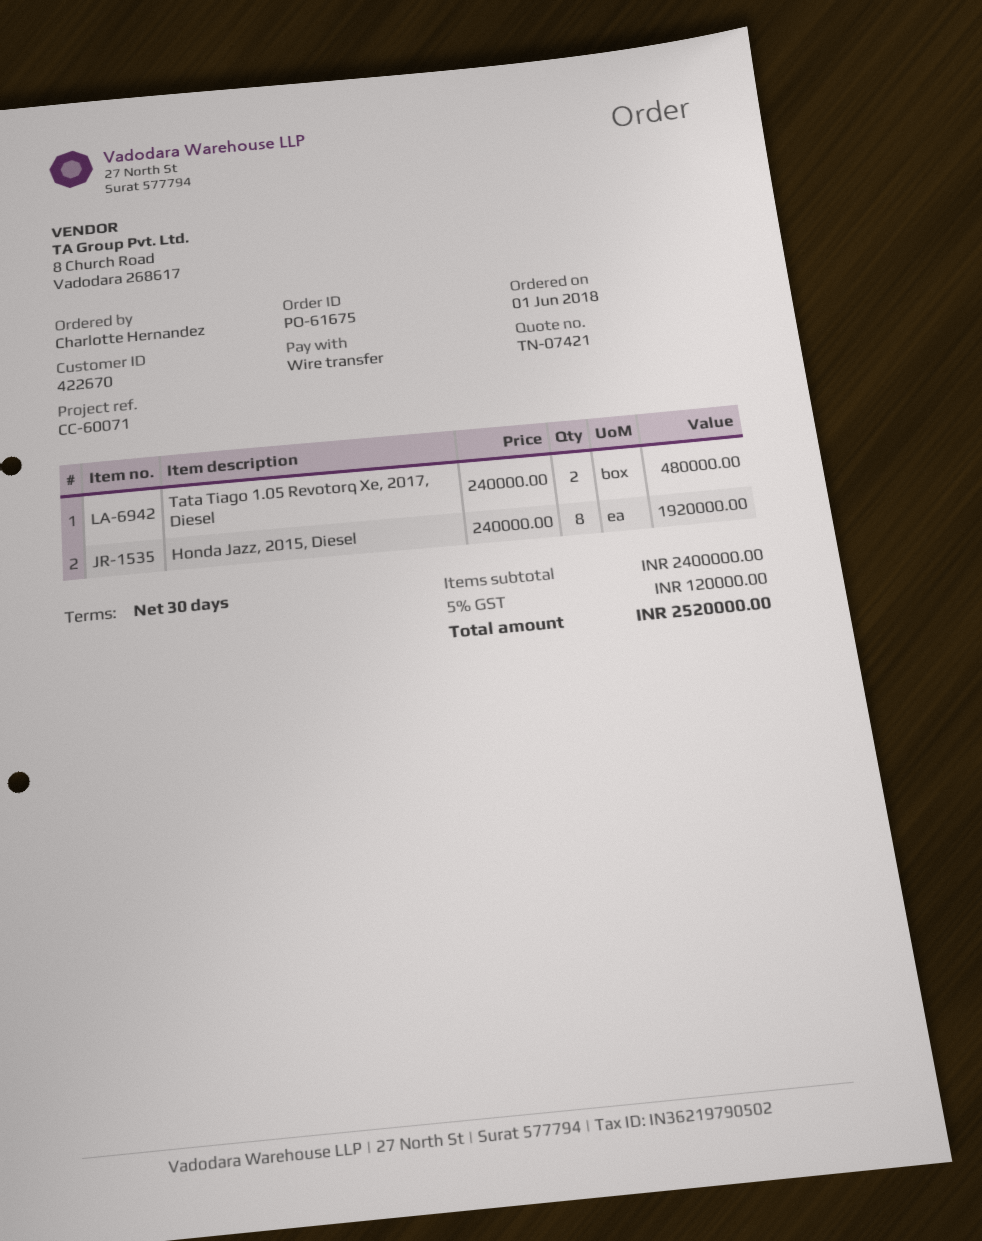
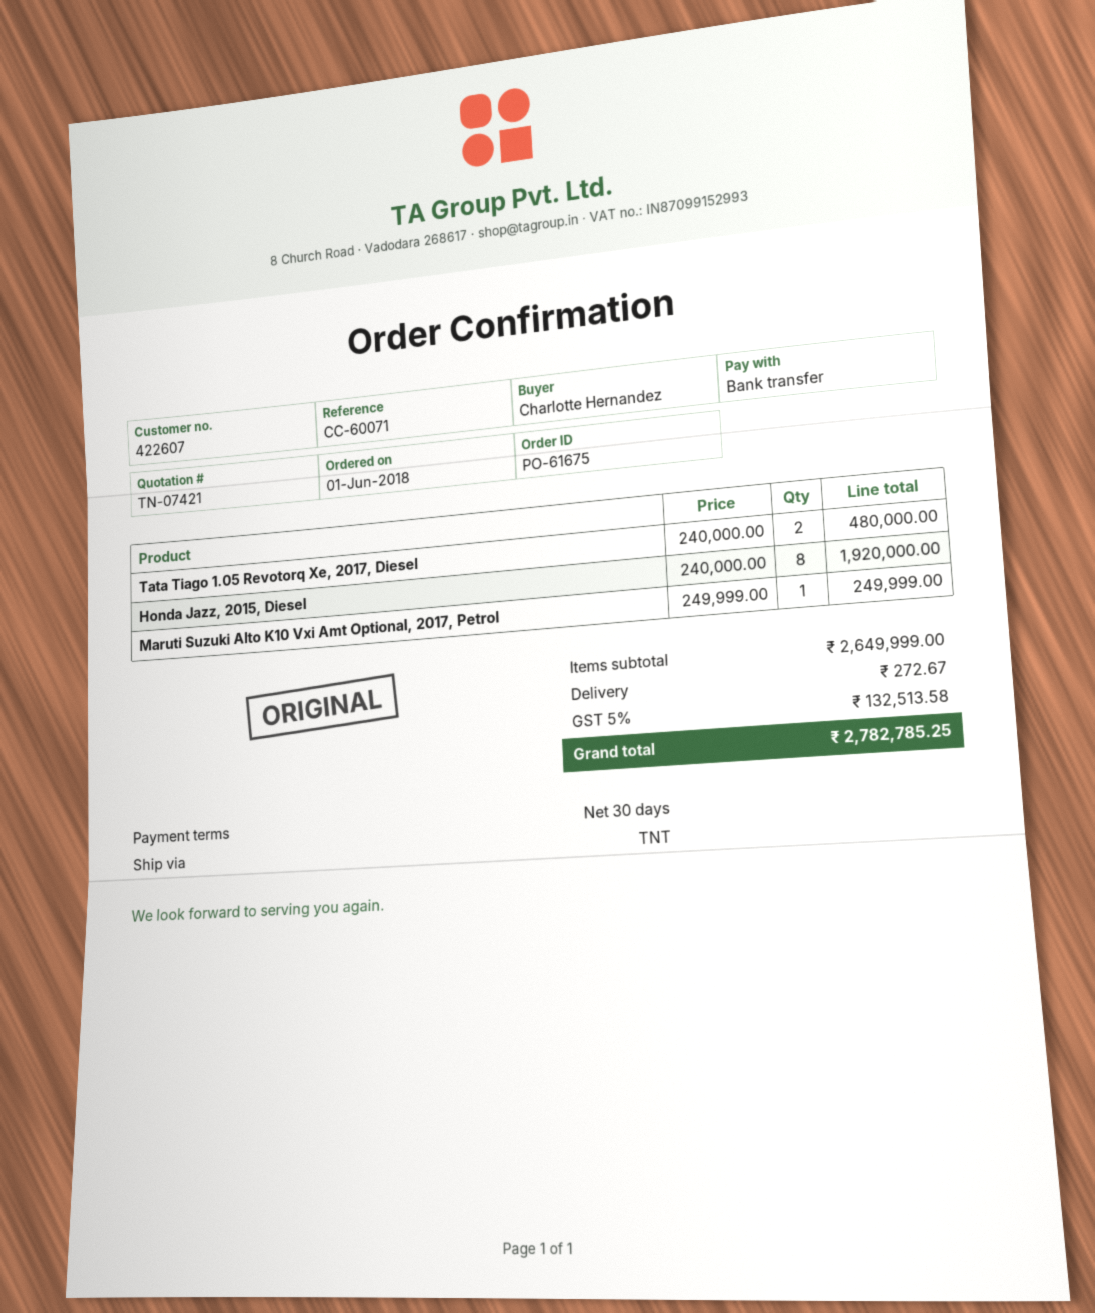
customer number: 422670 -> 422607
Maruti Suzuki Alto K10 Vxi Amt Optional, 2017, Petrol: none -> 1 x 249999.00 = 249999.00
subtotal: 2400000.00 -> 2649999.00
shipping: none -> 272.67
tax: 5% = 120000.00 -> 5% = 132513.58
total: 2520000.00 -> 2782785.25

